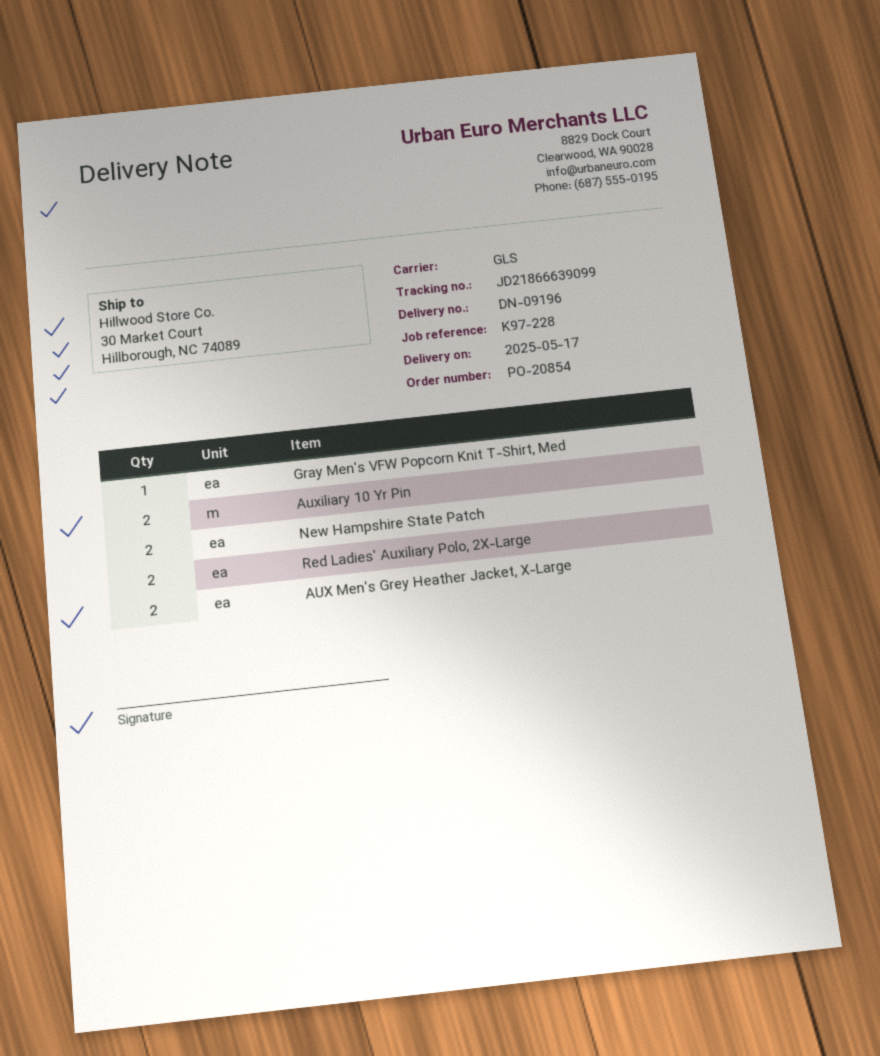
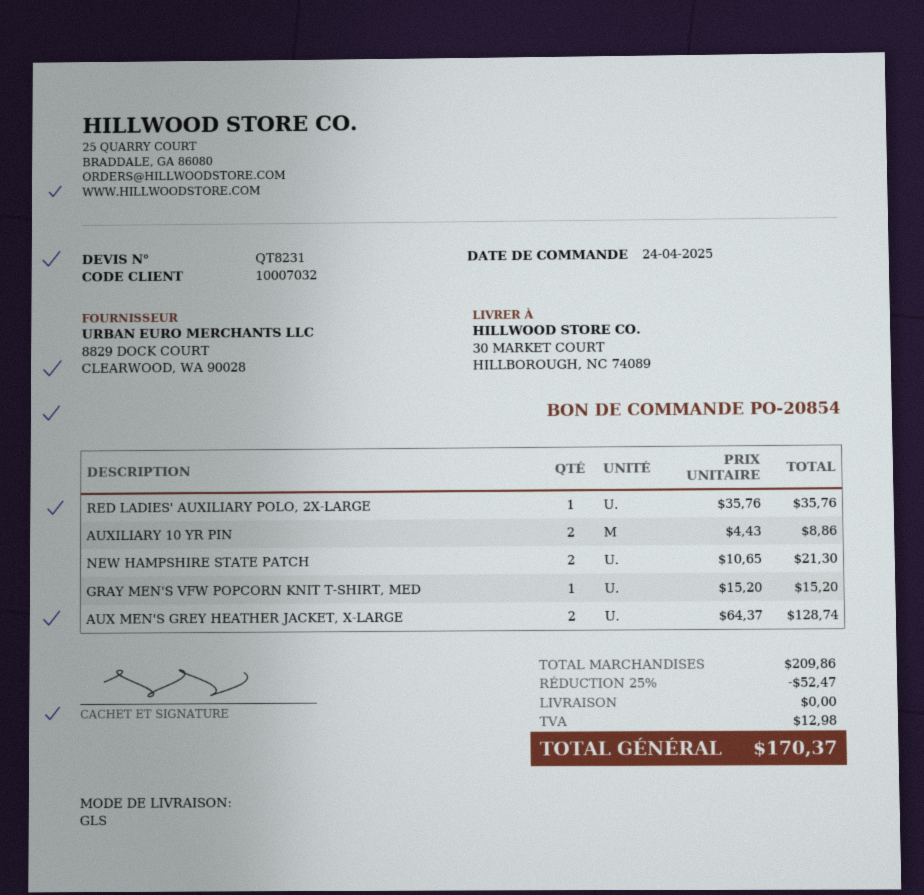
Red Ladies' Auxiliary Polo, 2X-Large: 2 -> 1

